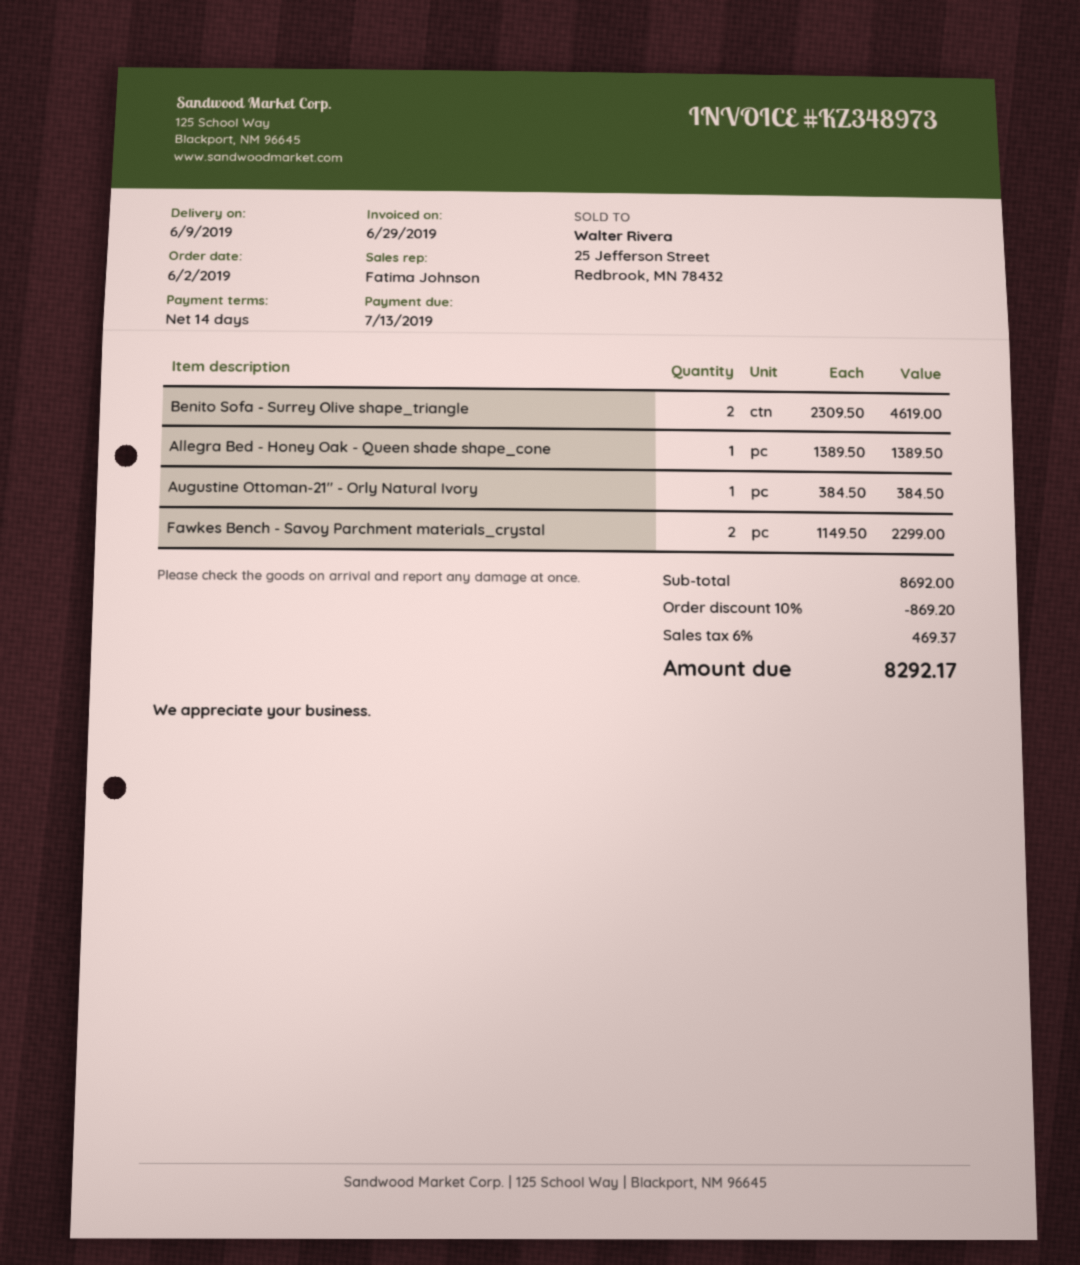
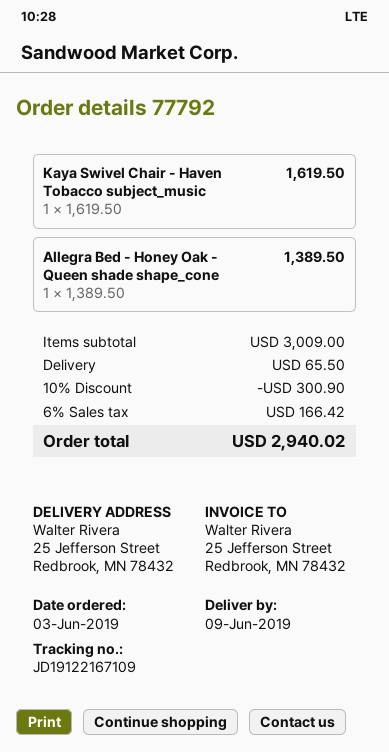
order date: 2019-06-02 -> 2019-06-03
Benito Sofa - Surrey Olive shape_triangle: 2 x 2309.50 = 4619.00 -> none
Augustine Ottoman-21" - Orly Natural Ivory: 1 x 384.50 = 384.50 -> none
Fawkes Bench - Savoy Parchment materials_crystal: 2 x 1149.50 = 2299.00 -> none
Kaya Swivel Chair - Haven Tobacco subject_music: none -> 1 x 1619.50 = 1619.50
subtotal: 8692.00 -> 3009.00
discount: 10% = 869.20 -> 10% = 300.90
shipping: none -> 65.50
tax: 6% = 469.37 -> 6% = 166.42
total: 8292.17 -> 2940.02

